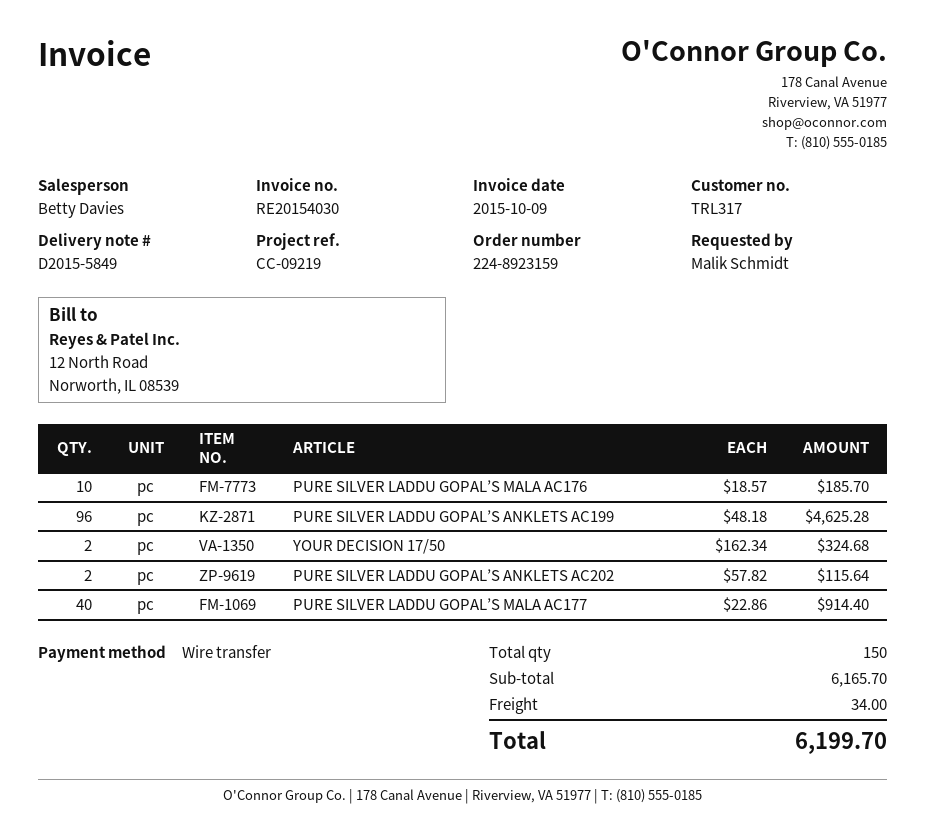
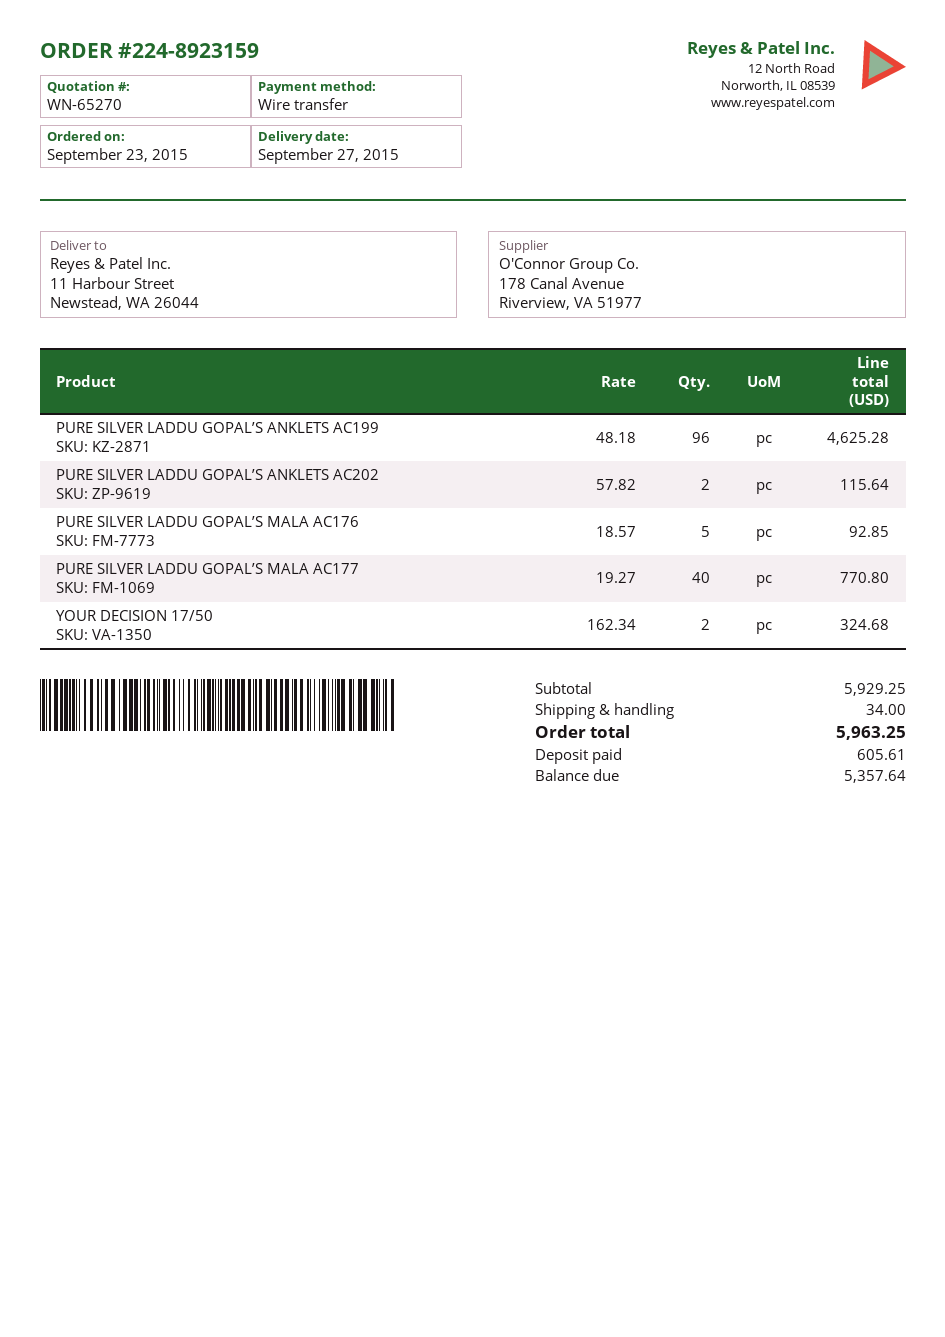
PURE SILVER LADDU GOPAL’S MALA AC176: 10 x 18.57 = 185.70 -> 5 x 18.57 = 92.85
PURE SILVER LADDU GOPAL’S MALA AC177: 40 x 22.86 = 914.40 -> 40 x 19.27 = 770.80
subtotal: 6165.70 -> 5929.25
total: 6199.70 -> 5963.25

